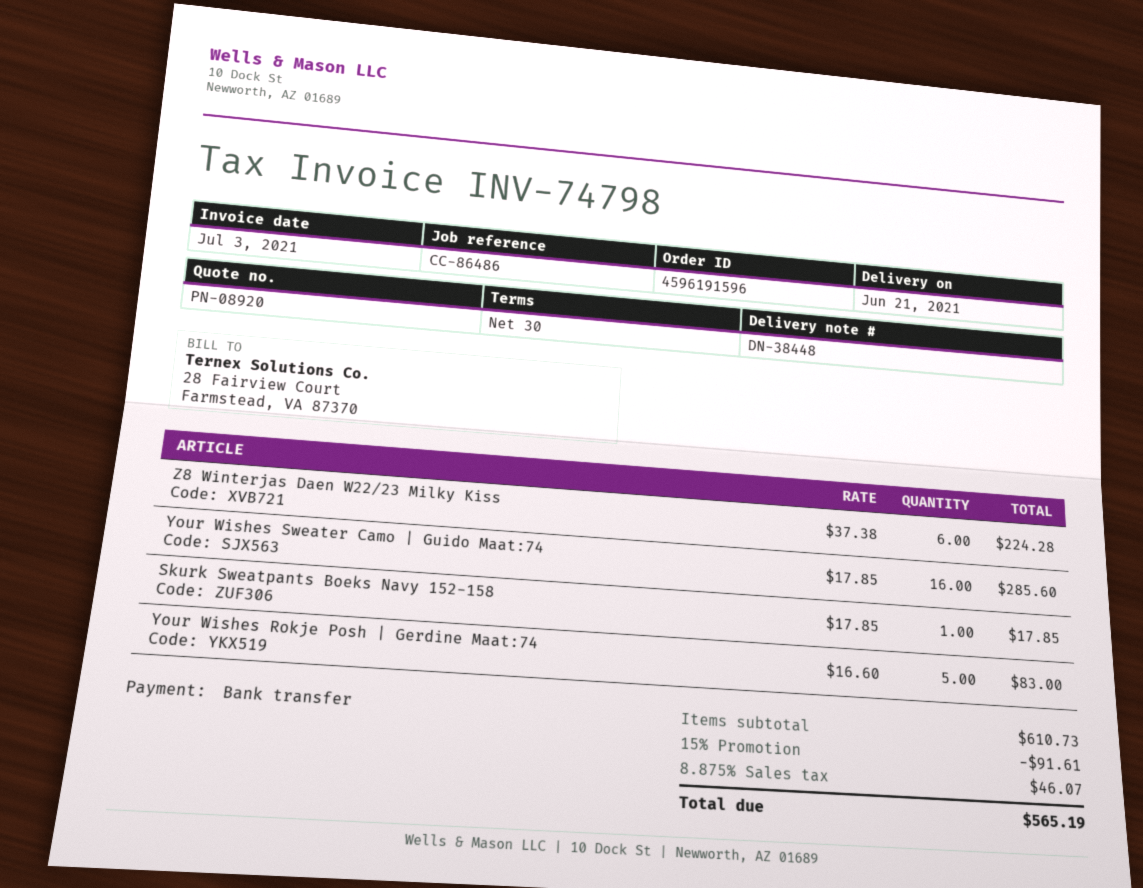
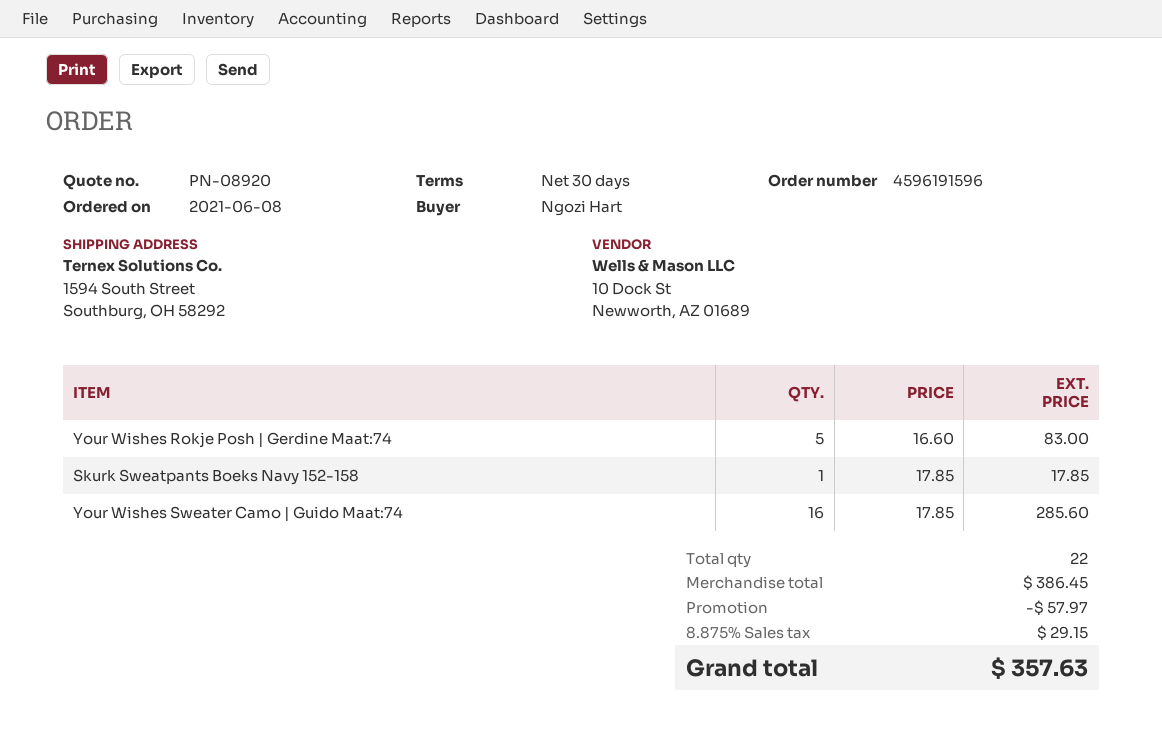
Z8 Winterjas Daen W22/23 Milky Kiss: 6 x 37.38 = 224.28 -> none
subtotal: 610.73 -> 386.45
discount: 91.61 -> 57.97
tax: 8.875% = 46.07 -> 8.875% = 29.15
total: 565.19 -> 357.63

